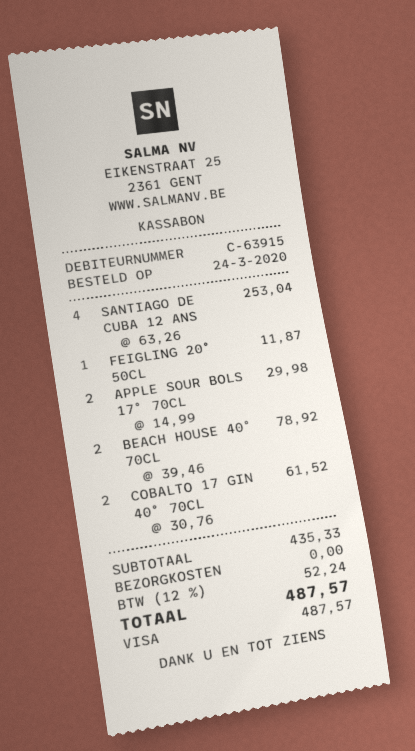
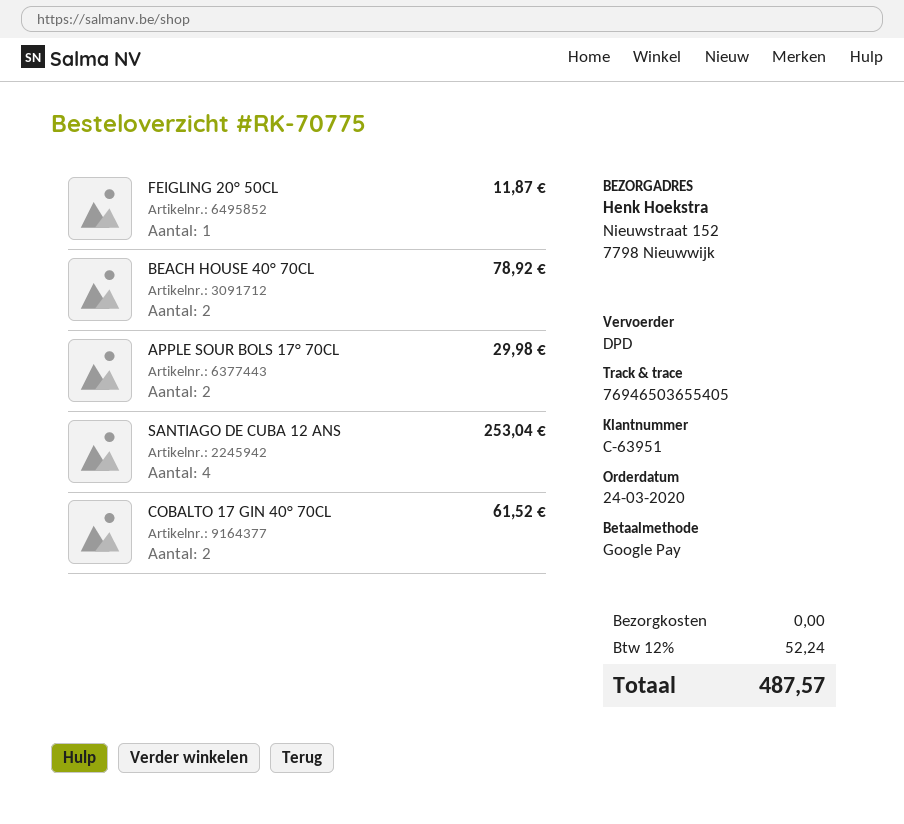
customer number: C-63915 -> C-63951
payment method: Visa -> Google Pay

